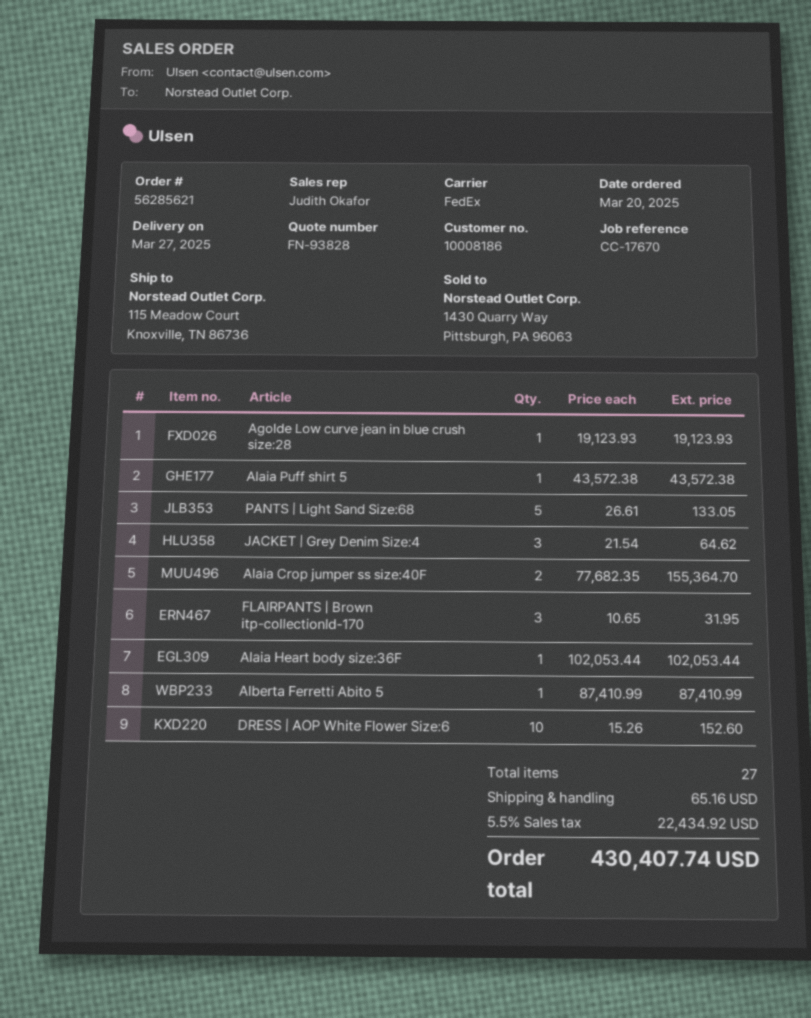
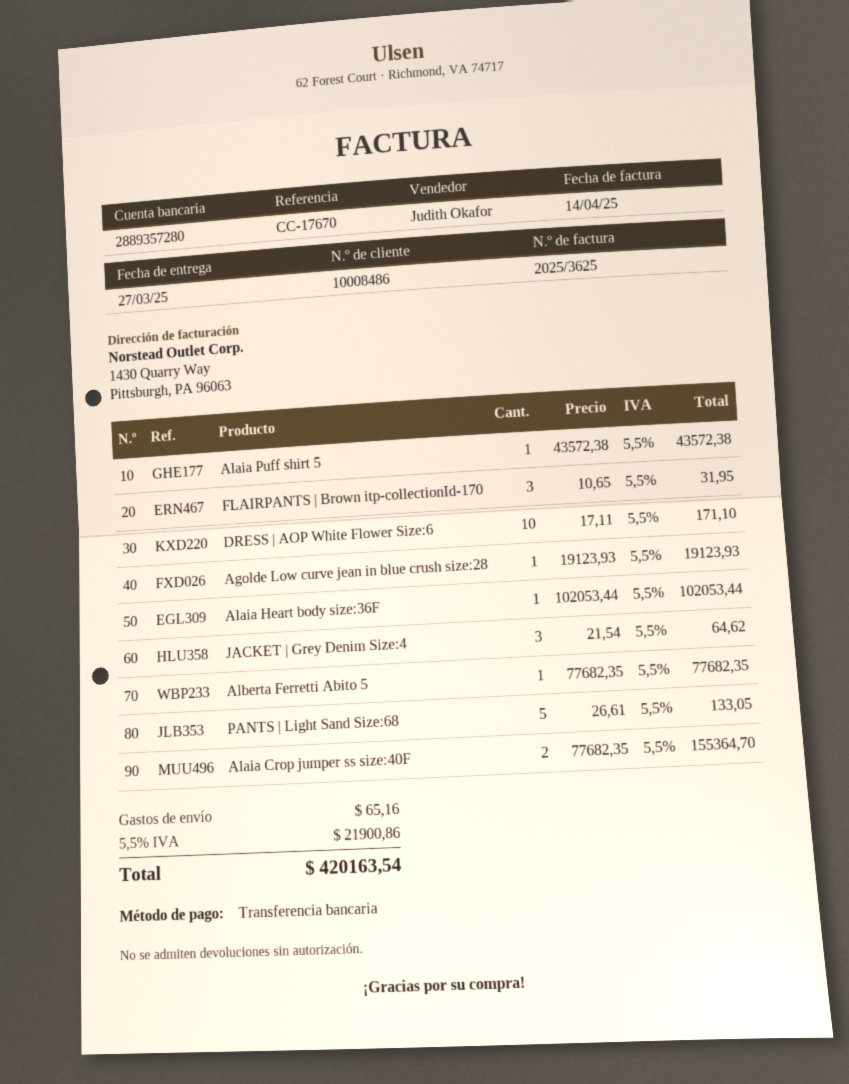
customer number: 10008186 -> 10008486
Alberta Ferretti Abito 5: 1 x 87410.99 = 87410.99 -> 1 x 77682.35 = 77682.35
DRESS | AOP White Flower Size:6: 10 x 15.26 = 152.60 -> 10 x 17.11 = 171.10
tax: 5.5% = 22434.92 -> 5.5% = 21900.86
total: 430407.74 -> 420163.54

